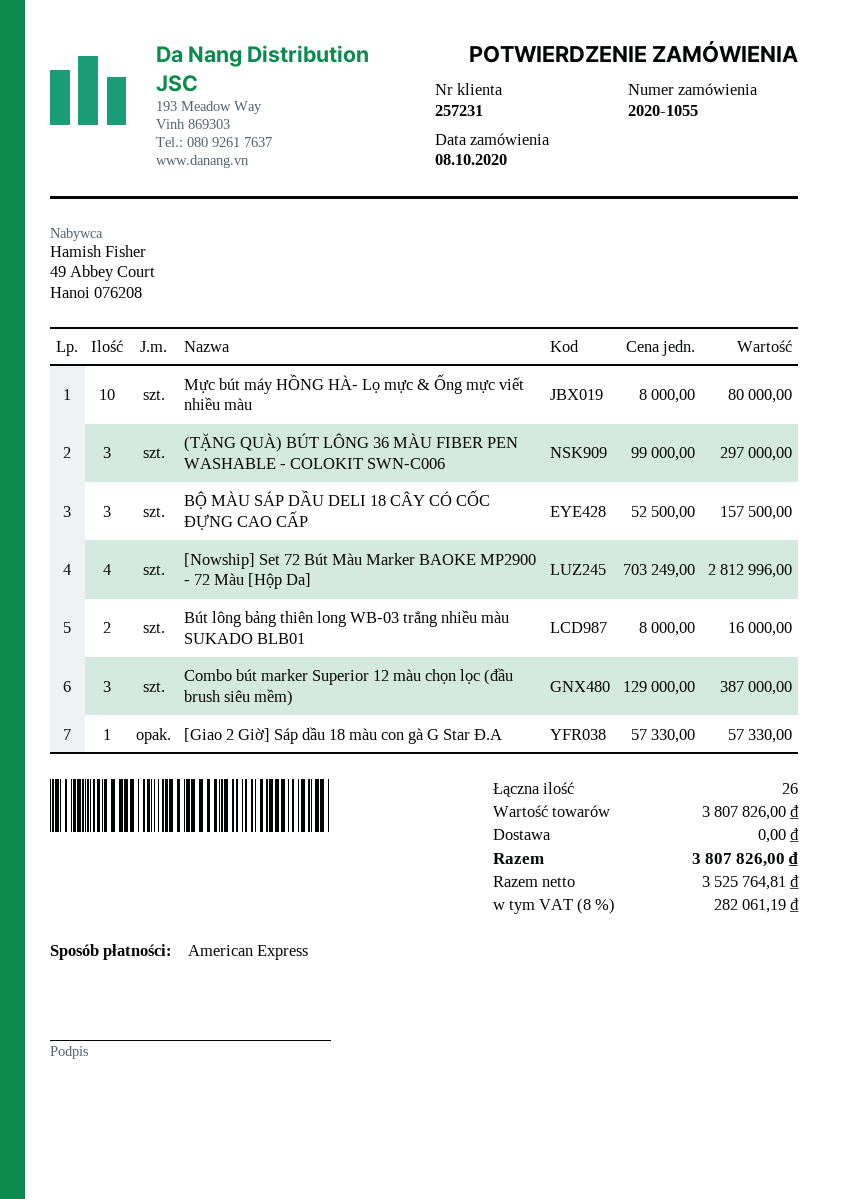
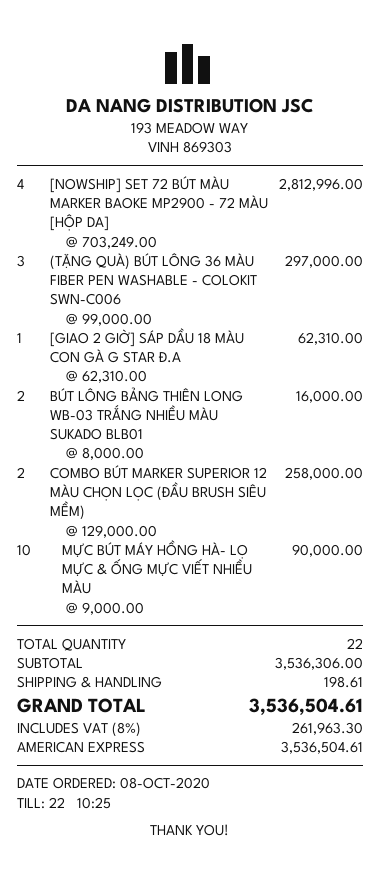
Mực bút máy HỒNG HÀ- Lọ mực & Ống mực viết nhiều màu: 10 x 8000.00 = 80000.00 -> 10 x 9000.00 = 90000.00
BỘ MÀU SÁP DẦU DELI 18 CÂY CÓ CỐC ĐỰNG CAO CẤP: 3 x 52500.00 = 157500.00 -> none
Combo bút marker Superior 12 màu chọn lọc (đầu brush siêu mềm): 3 x 129000.00 = 387000.00 -> 2 x 129000.00 = 258000.00
[Giao 2 Giờ] Sáp dầu 18 màu con gà G Star Đ.A: 1 x 57330.00 = 57330.00 -> 1 x 62310.00 = 62310.00
total quantity: 26 -> 22
subtotal: 3807826.00 -> 3536306.00
shipping: 0.00 -> 198.61
tax: 8% = 282061.19 -> 8% = 261963.30
total: 3807826.00 -> 3536504.61

